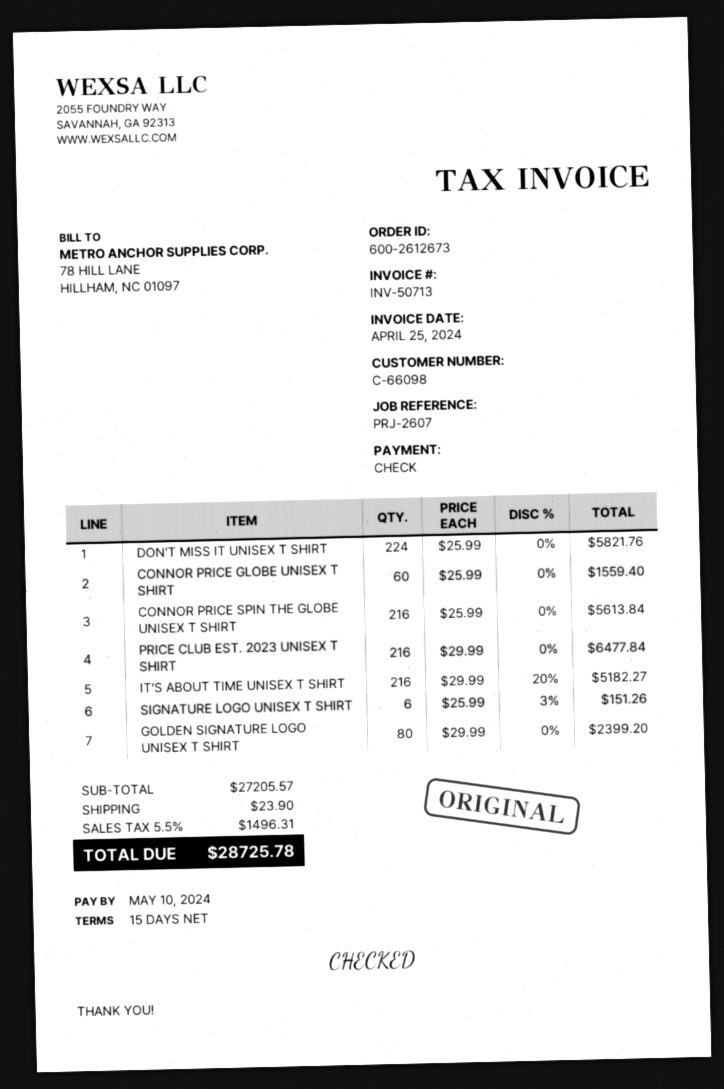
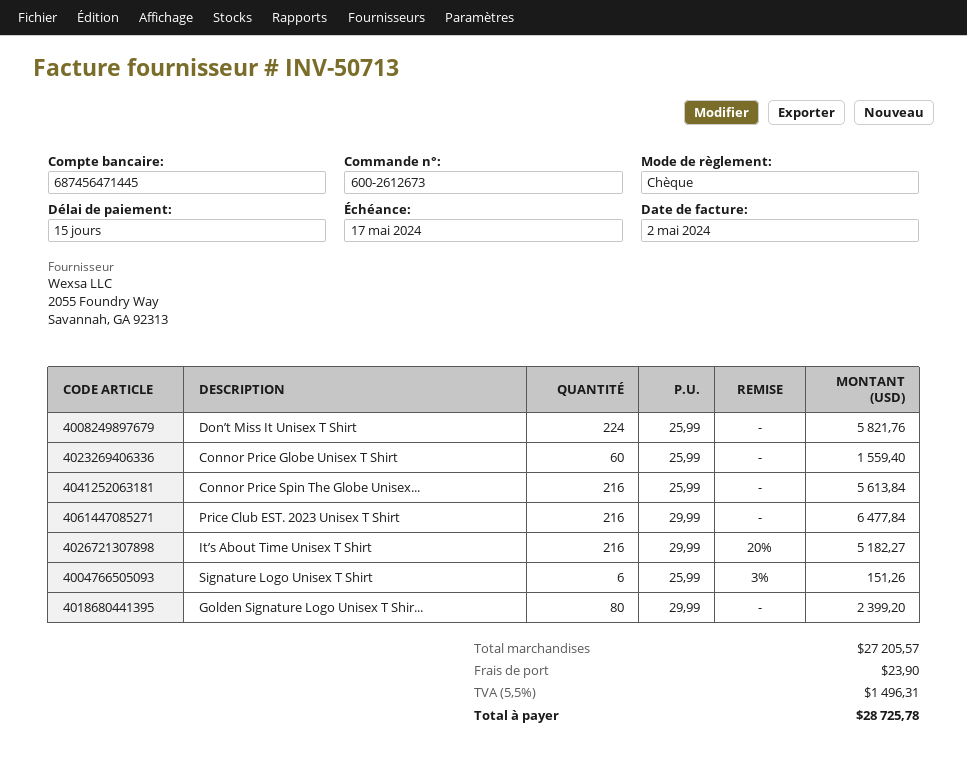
invoice date: 2024-04-25 -> 2024-05-02
due date: 2024-05-10 -> 2024-05-17

